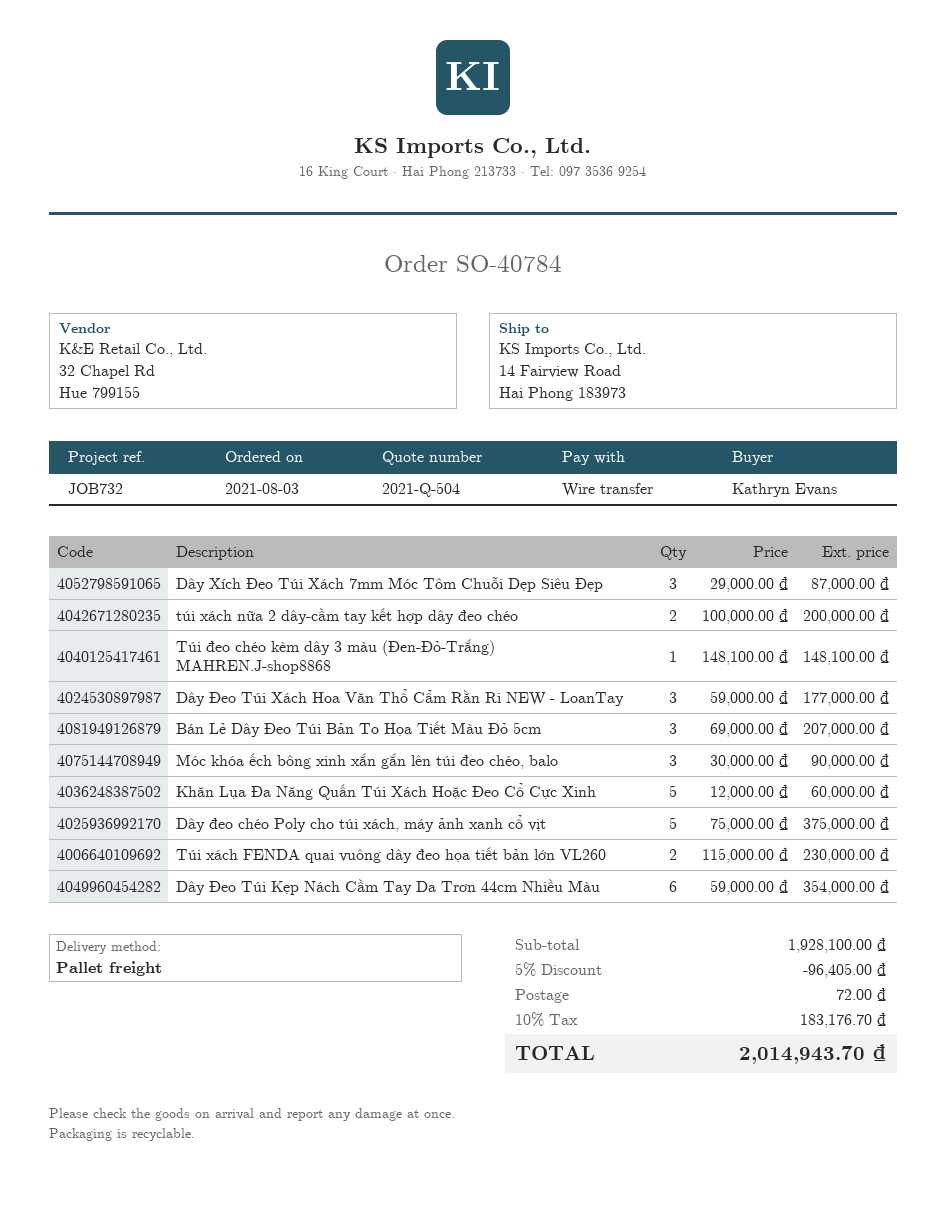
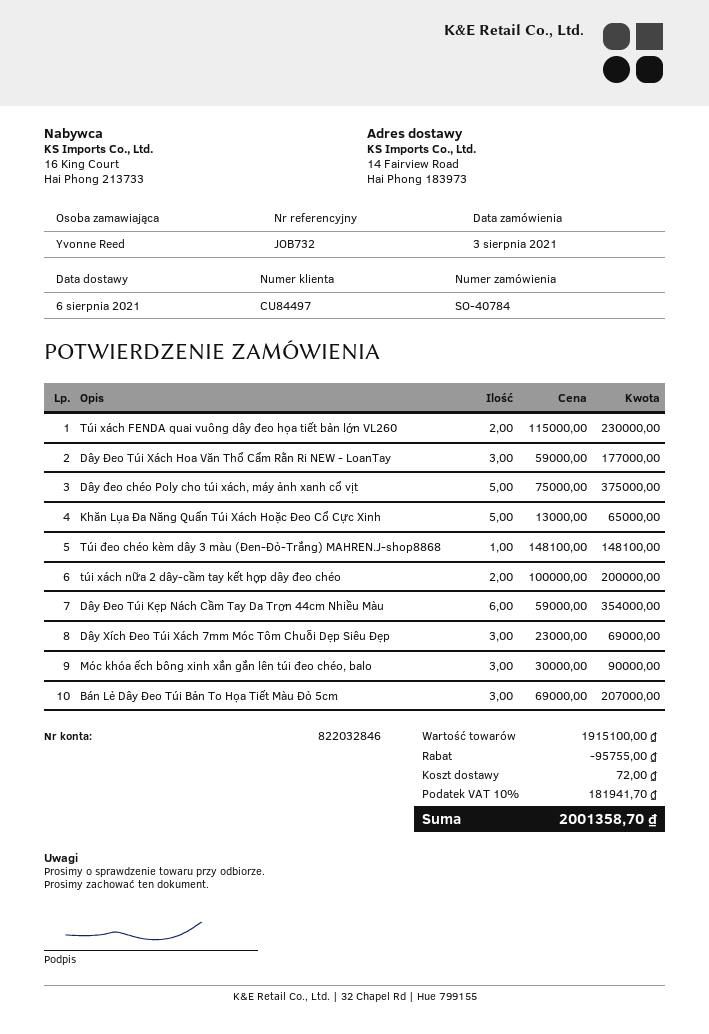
ordered by: Kathryn Evans -> Yvonne Reed
Dây Xích Đeo Túi Xách 7mm Móc Tôm Chuỗi Dẹp Siêu Đẹp: 3 x 29000.00 = 87000.00 -> 3 x 23000.00 = 69000.00
Khăn Lụa Đa Năng Quấn Túi Xách Hoặc Đeo Cổ Cực Xinh: 5 x 12000.00 = 60000.00 -> 5 x 13000.00 = 65000.00
subtotal: 1928100.00 -> 1915100.00
discount: 96405.00 -> 95755.00
tax: 10% = 183176.70 -> 10% = 181941.70
total: 2014943.70 -> 2001358.70

